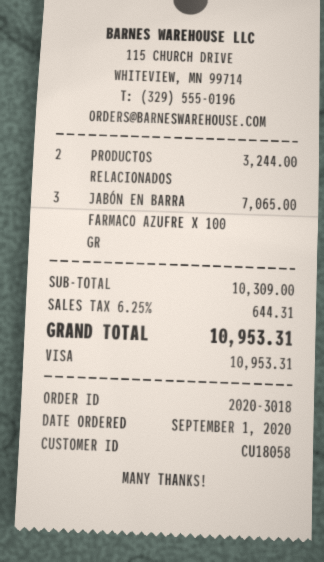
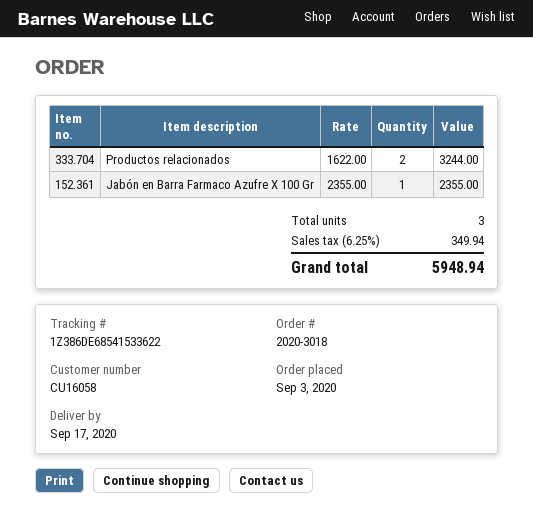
order date: 2020-09-01 -> 2020-09-03
customer number: CU18058 -> CU16058
JABÓN EN BARRA FARMACO AZUFRE X 100 GR: 3 for 7065.00 -> 1 for 2355.00
tax: 6.25% = 644.31 -> 6.25% = 349.94
total: 10953.31 -> 5948.94

